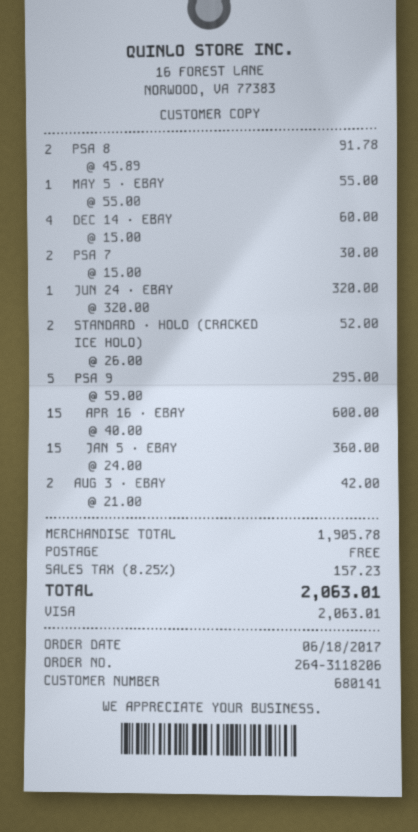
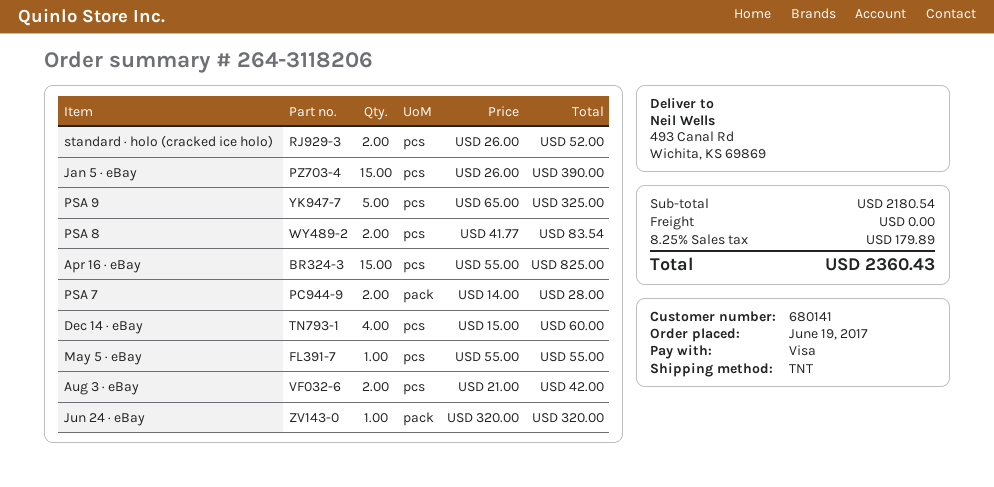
order date: 2017-06-18 -> 2017-06-19
PSA 8: 2 x 45.89 = 91.78 -> 2 x 41.77 = 83.54
PSA 7: 2 x 15.00 = 30.00 -> 2 x 14.00 = 28.00
PSA 9: 5 x 59.00 = 295.00 -> 5 x 65.00 = 325.00
APR 16 · EBAY: 15 x 40.00 = 600.00 -> 15 x 55.00 = 825.00
JAN 5 · EBAY: 15 x 24.00 = 360.00 -> 15 x 26.00 = 390.00
subtotal: 1905.78 -> 2180.54
tax: 8.25% = 157.23 -> 8.25% = 179.89
total: 2063.01 -> 2360.43

